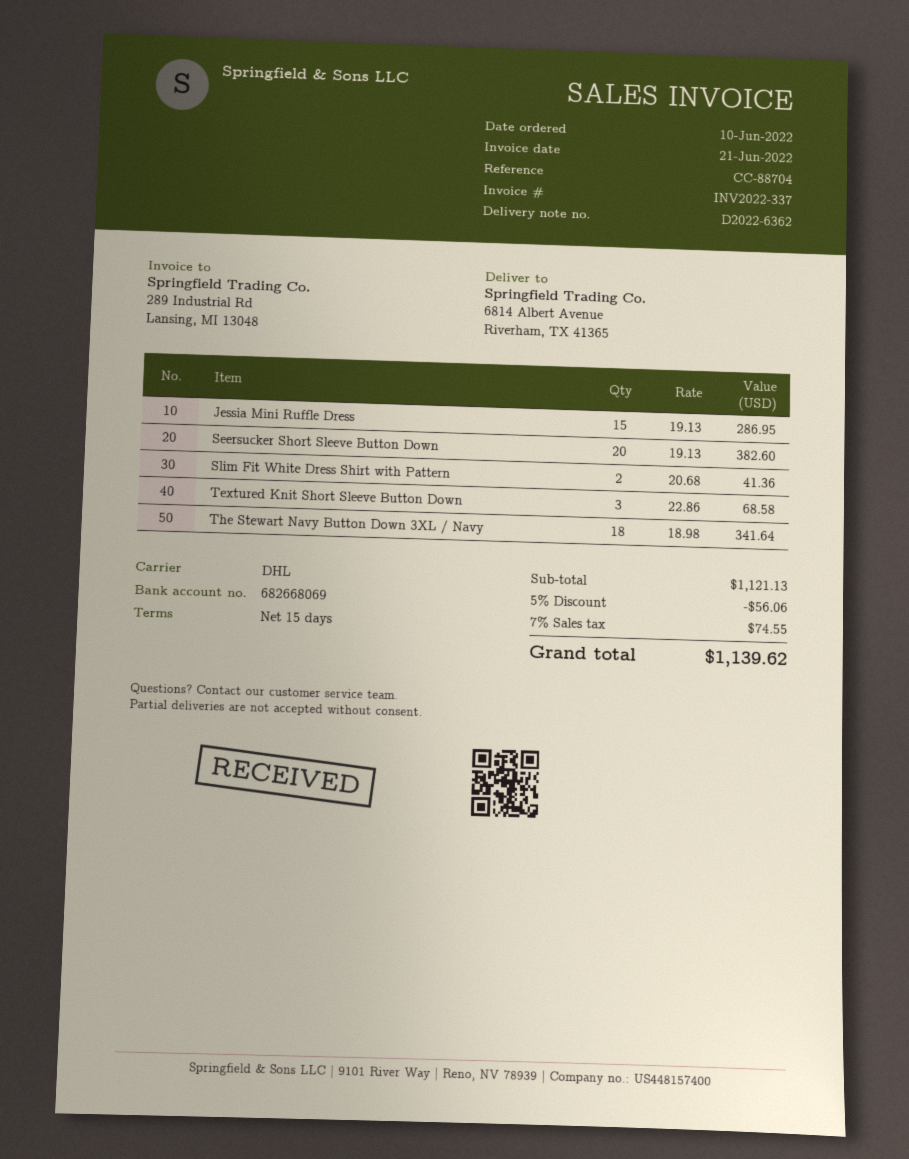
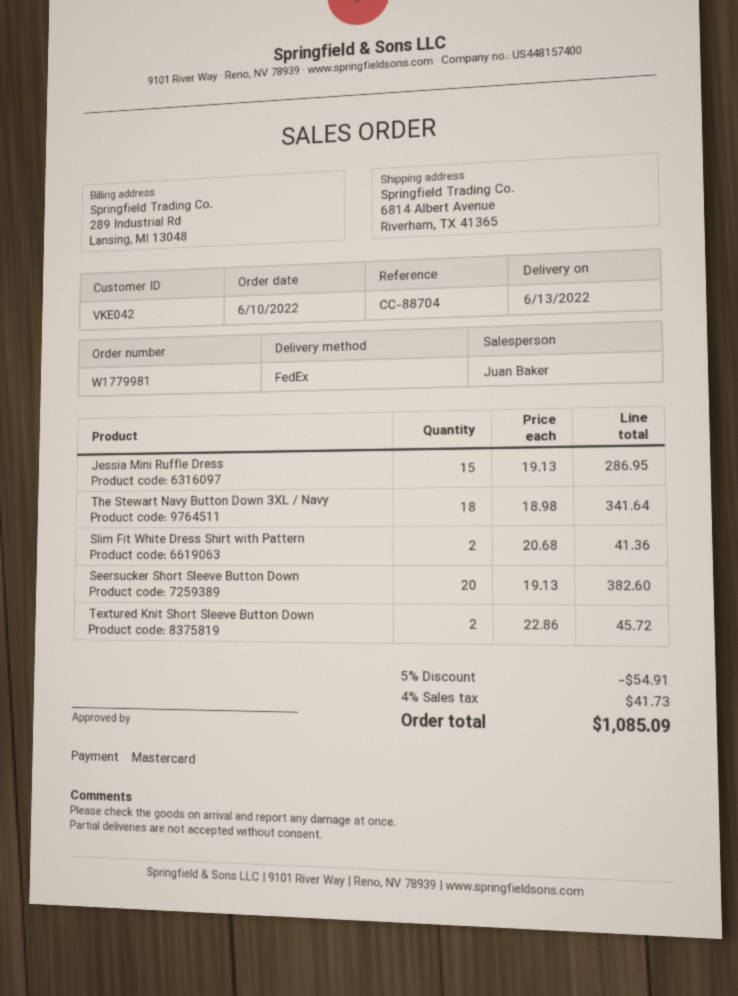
shipping method: DHL -> FedEx
Textured Knit Short Sleeve Button Down: 3 x 22.86 = 68.58 -> 2 x 22.86 = 45.72
discount: 5% = 56.06 -> 5% = 54.91
tax: 7% = 74.55 -> 4% = 41.73
total: 1139.62 -> 1085.09

